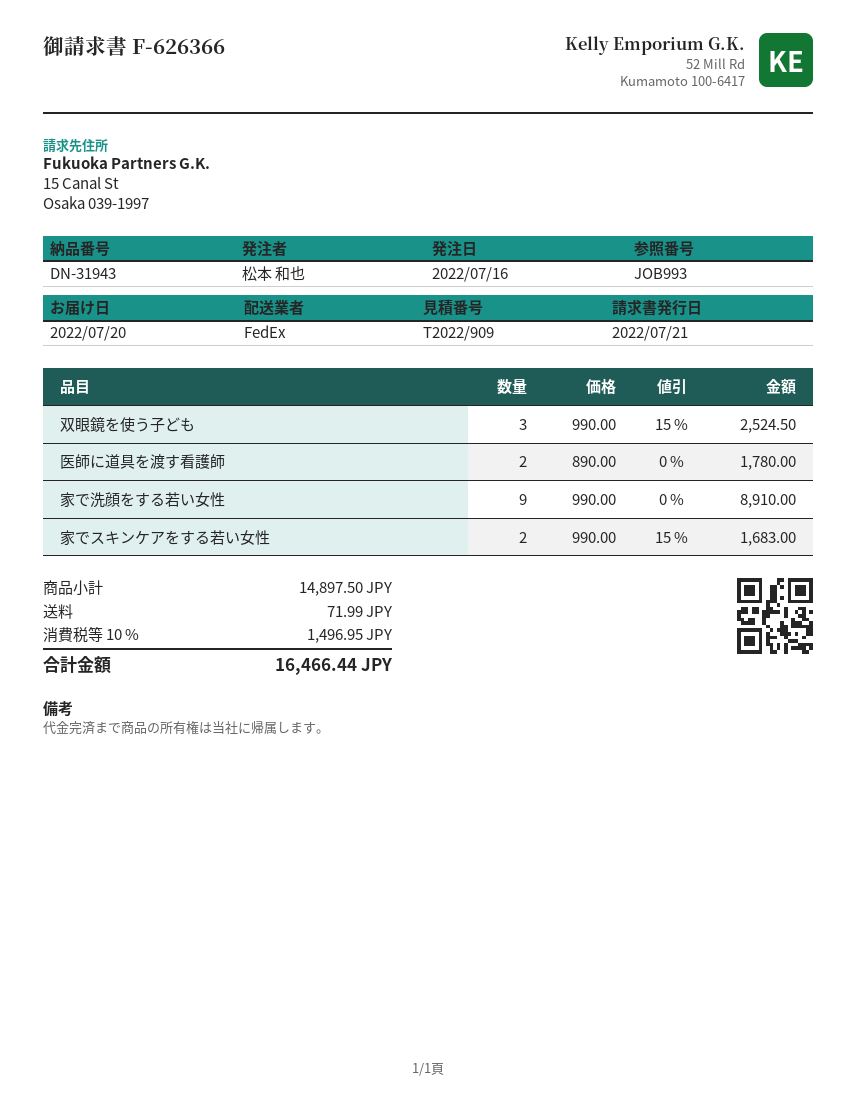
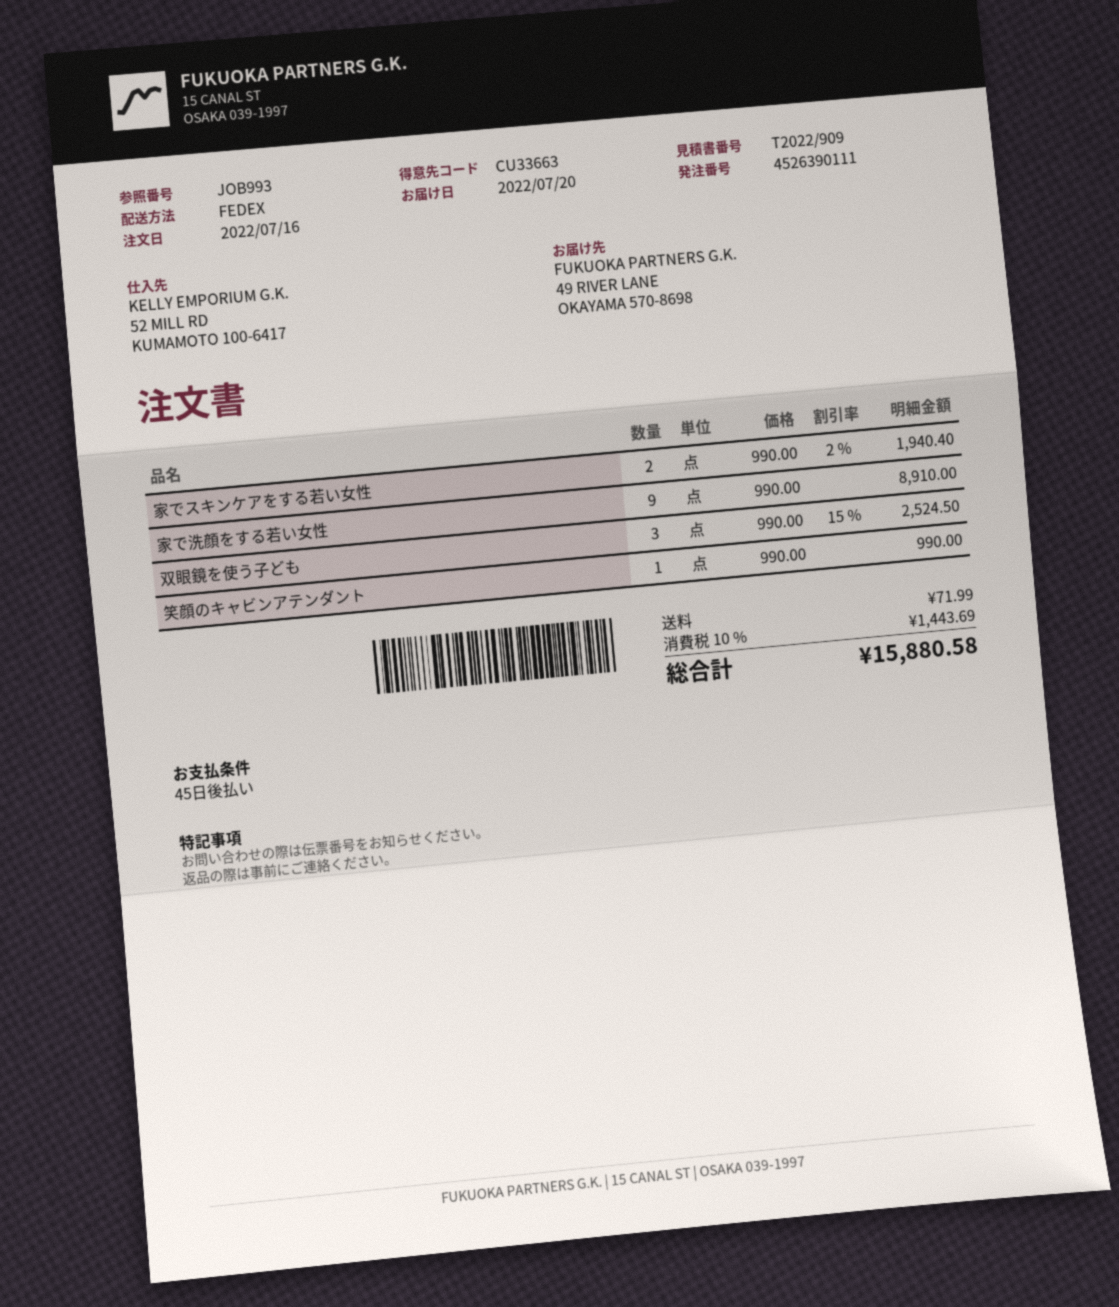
医師に道具を渡す看護師: 2 x 890.00 = 1780.00 -> none
家でスキンケアをする若い女性: 2 x 990.00 - 15% = 1683.00 -> 2 x 990.00 - 2% = 1940.40
笑顔のキャビンアテンダント: none -> 1 x 990.00 = 990.00
tax: 10% = 1496.95 -> 10% = 1443.69
total: 16466.44 -> 15880.58

